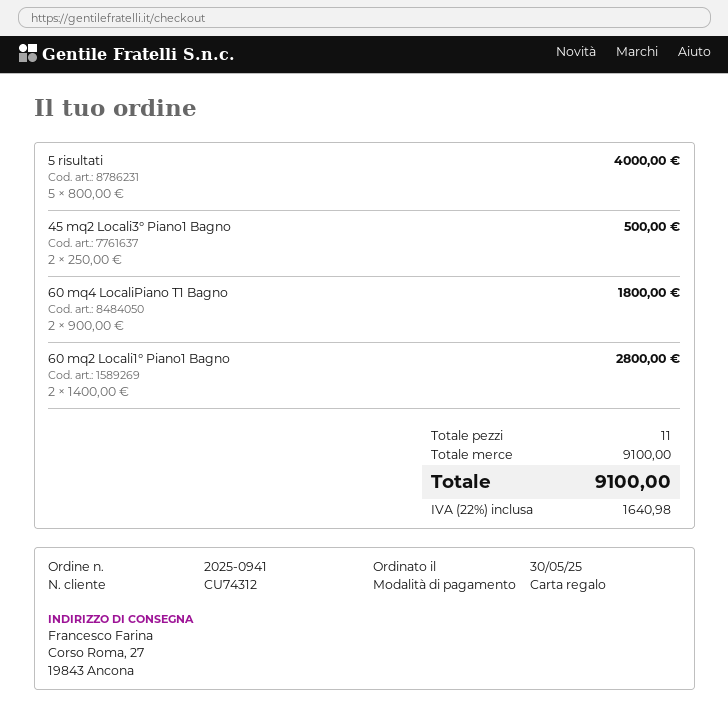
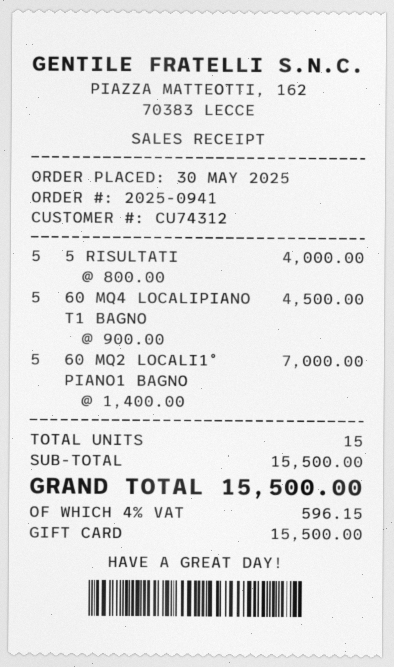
45 mq2 Locali3° Piano1 Bagno: 2 x 250.00 = 500.00 -> none
60 mq4 LocaliPiano T1 Bagno: 2 x 900.00 = 1800.00 -> 5 x 900.00 = 4500.00
60 mq2 Locali1° Piano1 Bagno: 2 x 1400.00 = 2800.00 -> 5 x 1400.00 = 7000.00
total quantity: 11 -> 15
subtotal: 9100.00 -> 15500.00
tax: 22% = 1640.98 -> 4% = 596.15
total: 9100.00 -> 15500.00

